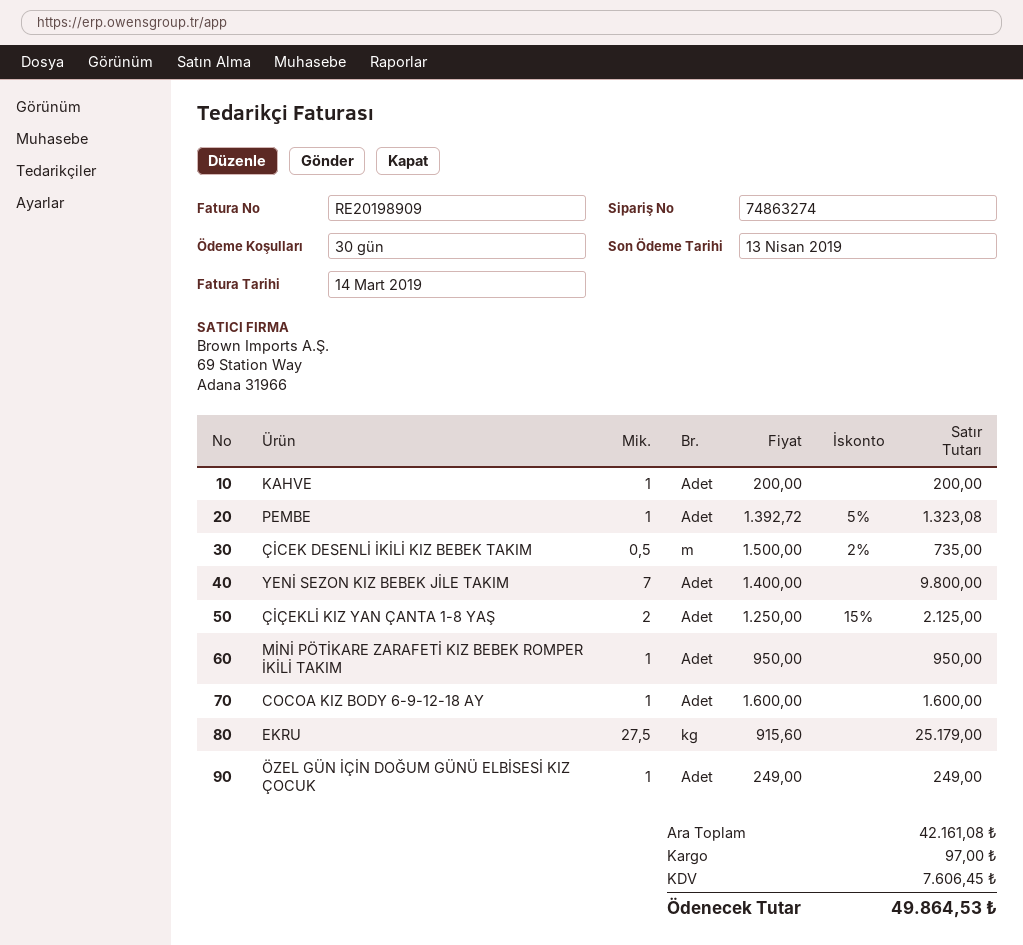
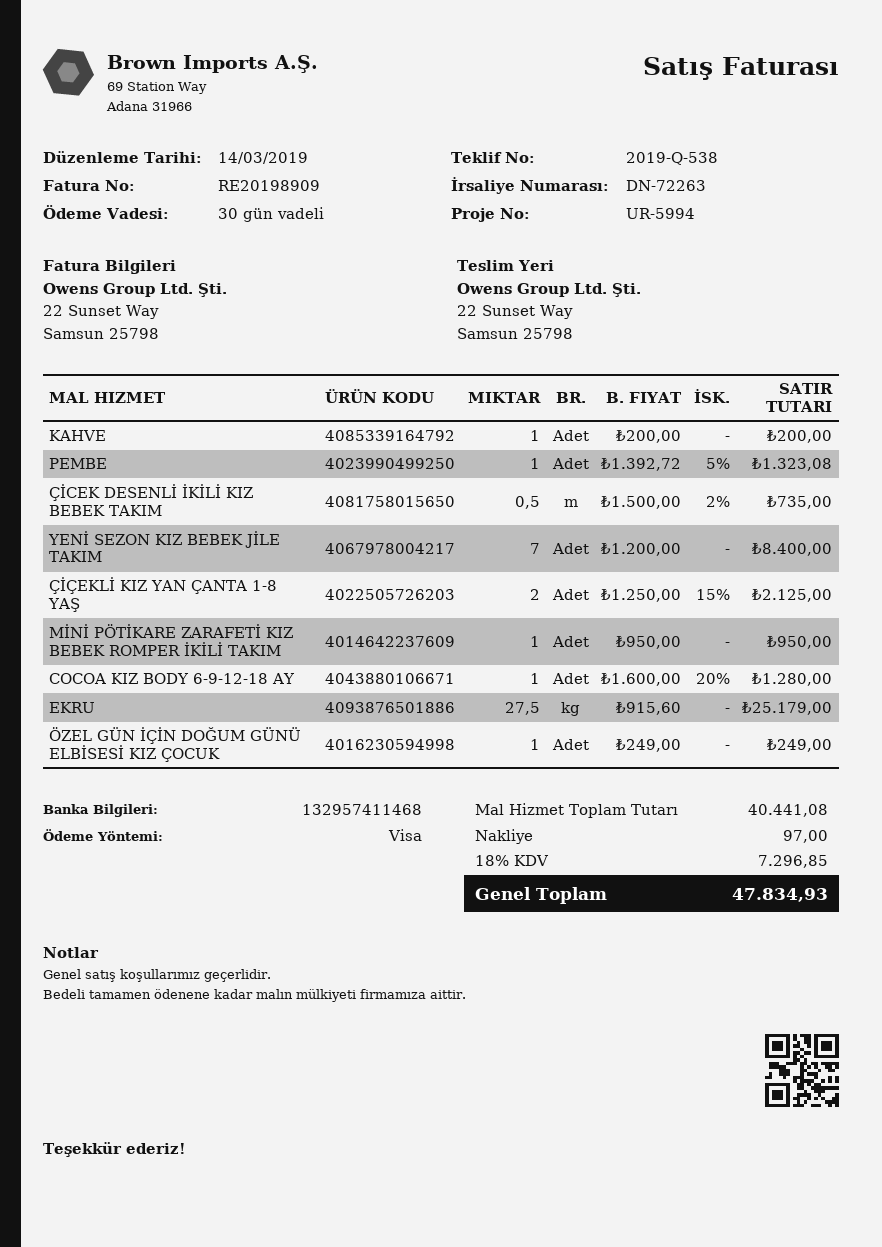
YENİ SEZON KIZ BEBEK JİLE TAKIM: 7 x 1400.00 = 9800.00 -> 7 x 1200.00 = 8400.00
COCOA KIZ BODY 6-9-12-18 AY: 1 x 1600.00 = 1600.00 -> 1 x 1600.00 - 20% = 1280.00
subtotal: 42161.08 -> 40441.08
tax: 7606.45 -> 7296.85
total: 49864.53 -> 47834.93

